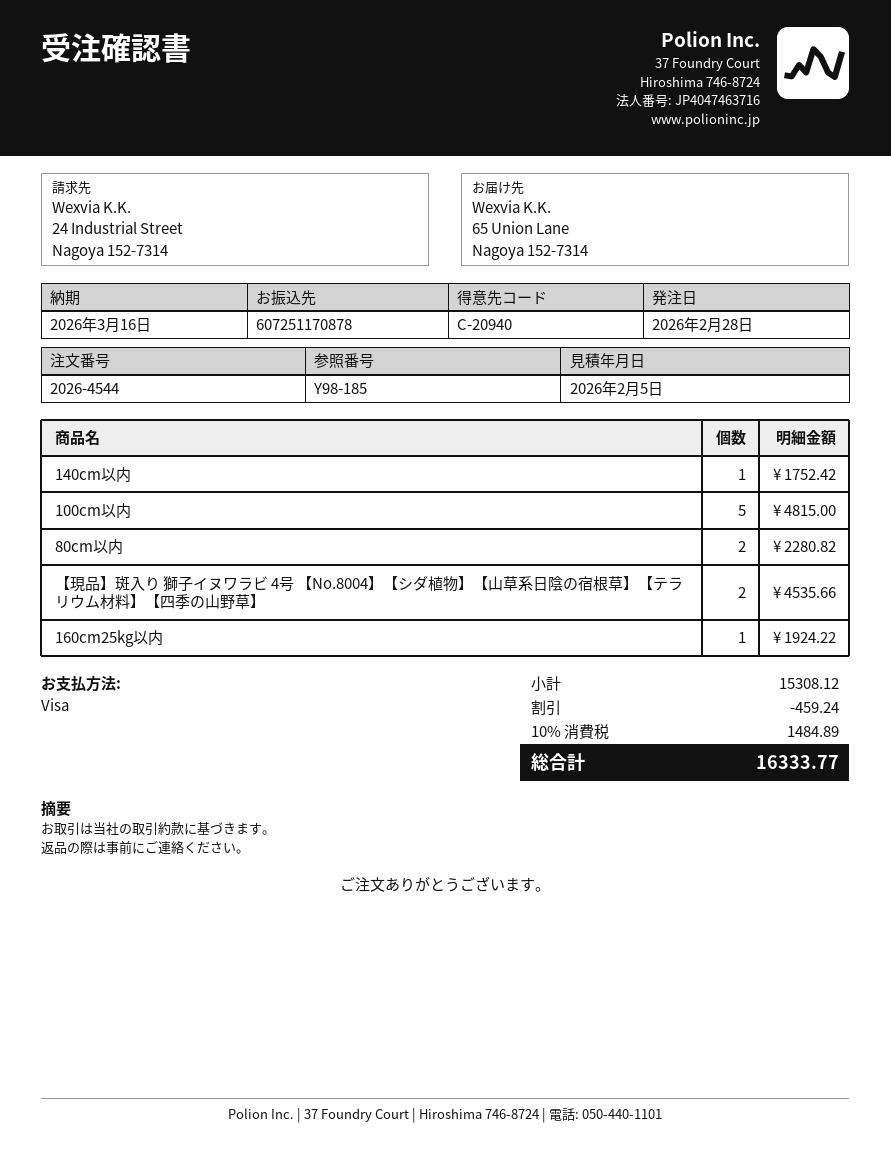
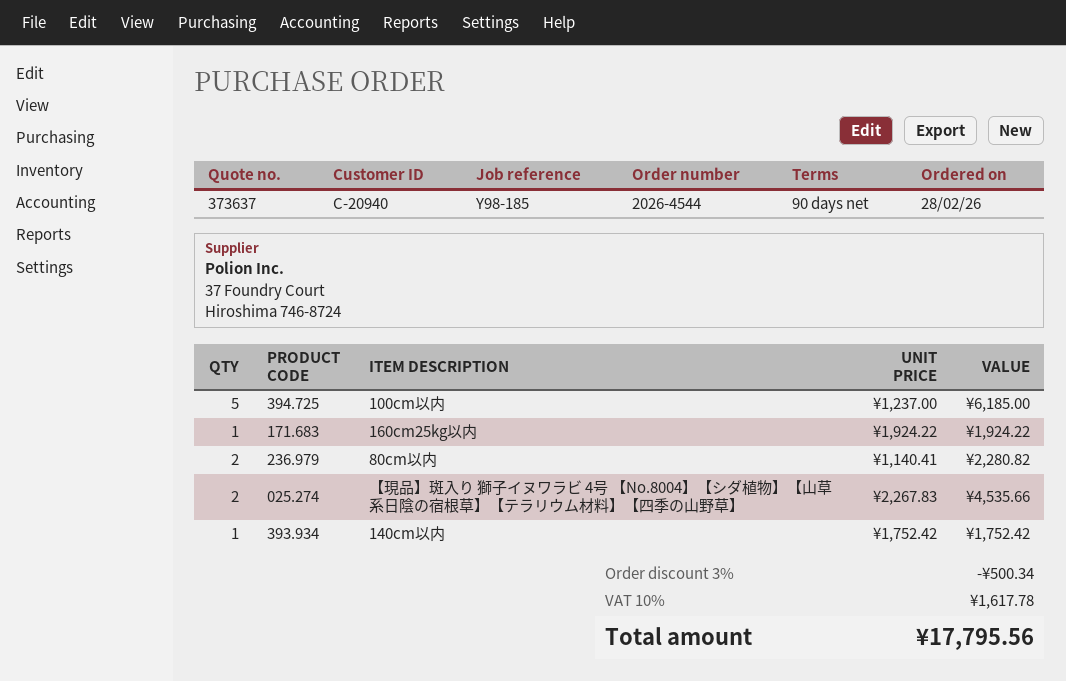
100cm以内: 5 for 4815.00 -> 5 for 6185.00
discount: 459.24 -> 500.34
tax: 10% = 1484.89 -> 10% = 1617.78
total: 16333.77 -> 17795.56

